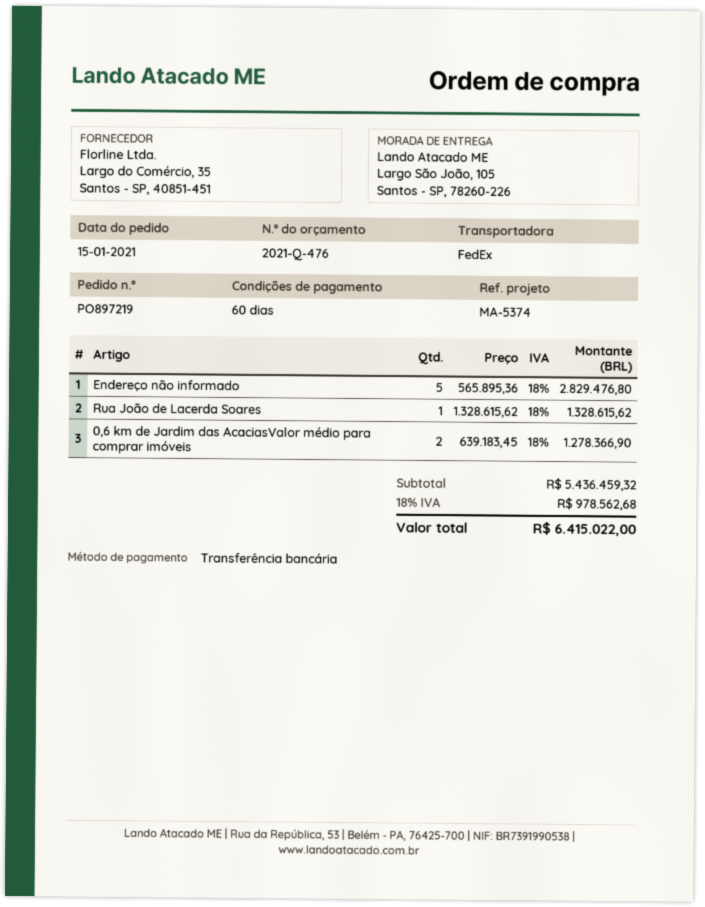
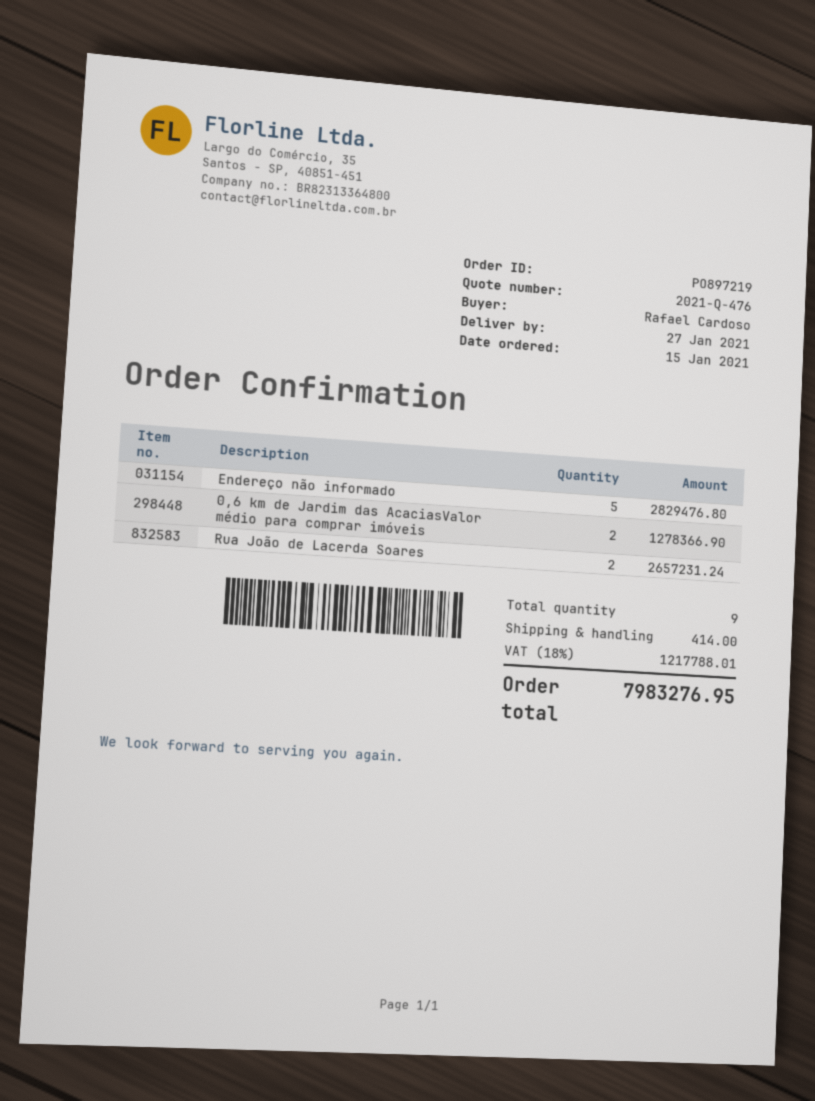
Rua João de Lacerda Soares: 1 for 1328615.62 -> 2 for 2657231.24
shipping: none -> 414.00
tax: 18% = 978562.68 -> 18% = 1217788.01
total: 6415022.00 -> 7983276.95

